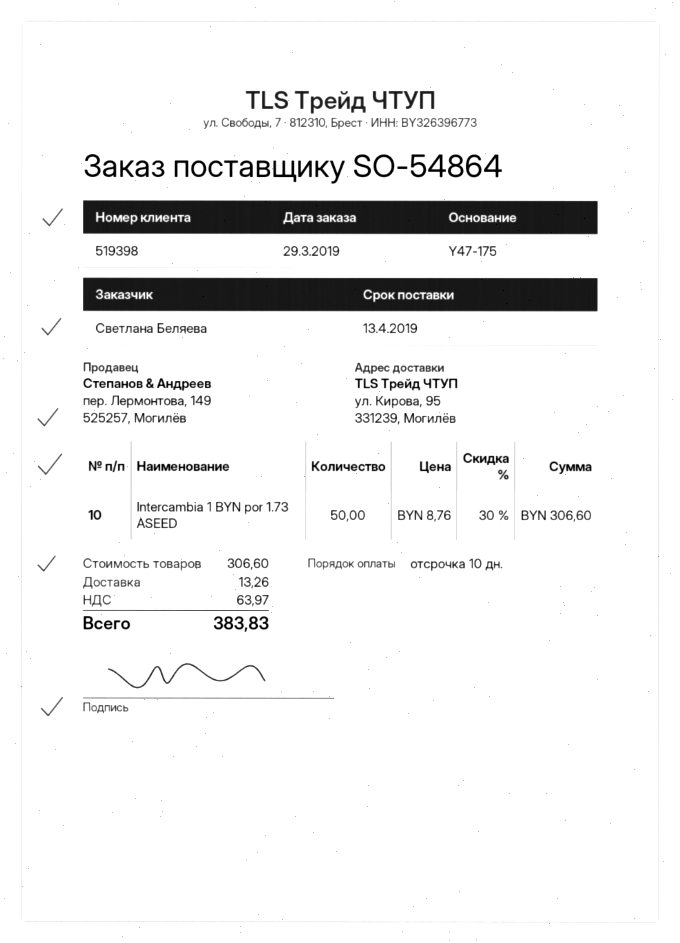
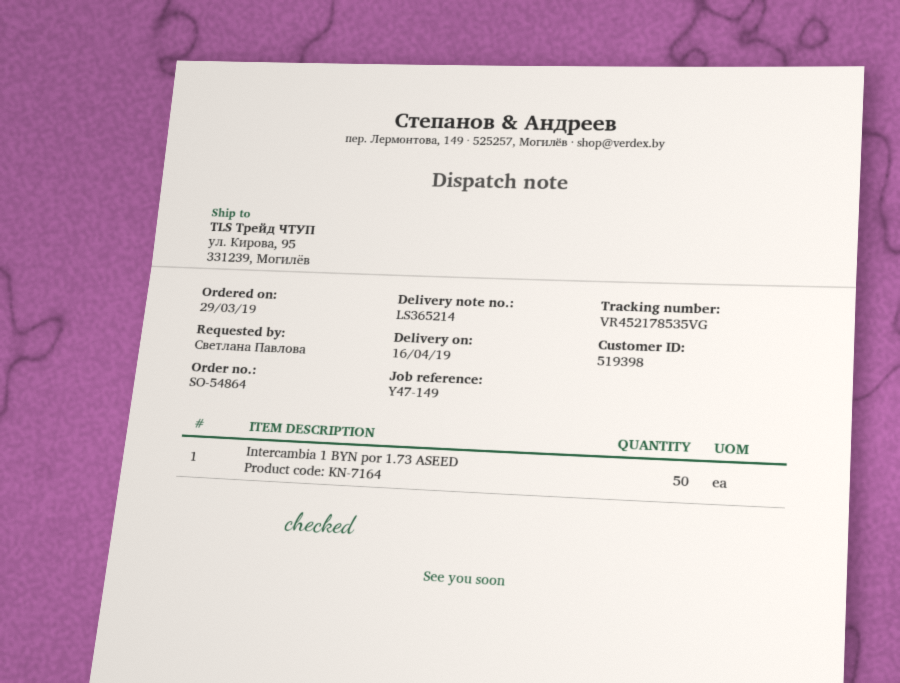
delivery date: 2019-04-13 -> 2019-04-16
reference: Y47-175 -> Y47-149
ordered by: Светлана Беляева -> Светлана Павлова

